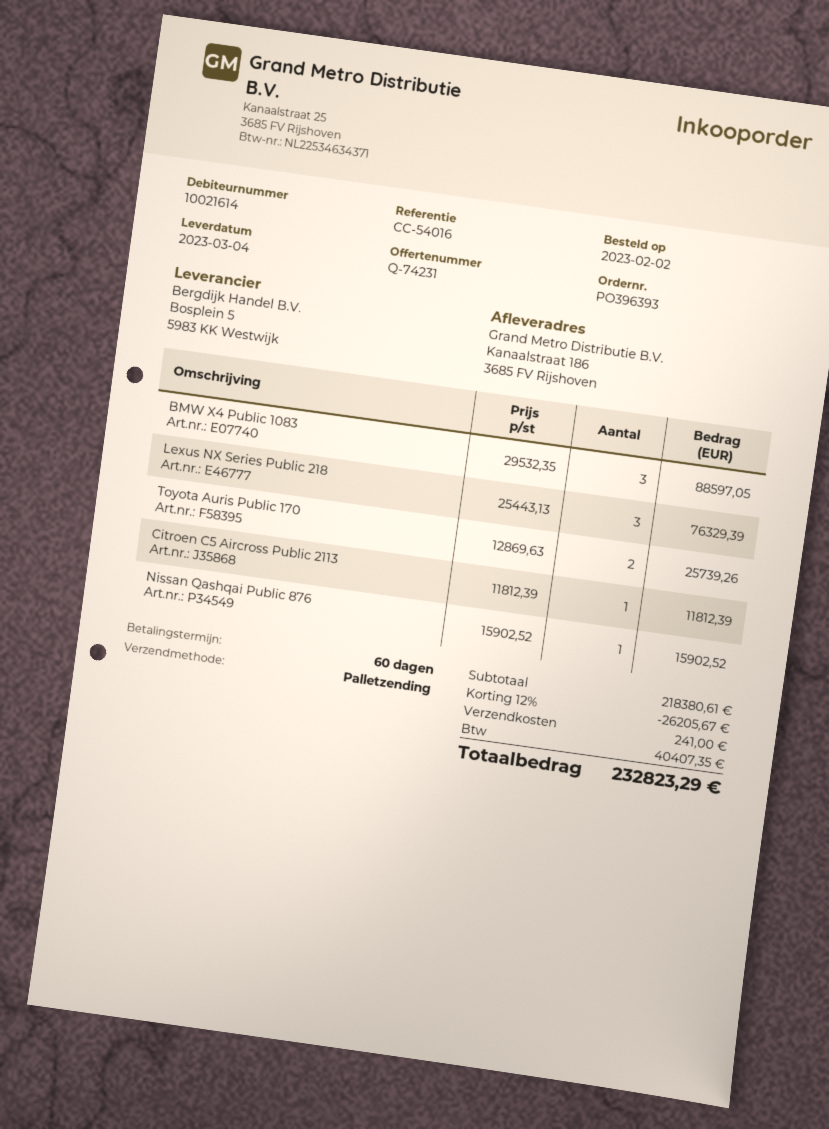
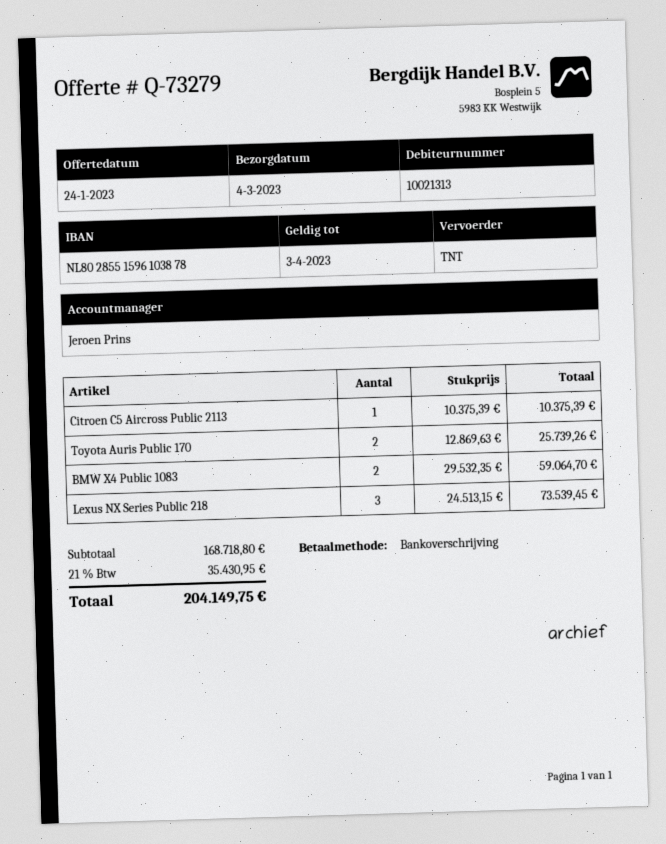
quote number: Q-74231 -> Q-73279
customer number: 10021614 -> 10021313
shipping method: pallet freight -> TNT
BMW X4 Public 1083: 3 x 29532.35 = 88597.05 -> 2 x 29532.35 = 59064.70
Lexus NX Series Public 218: 3 x 25443.13 = 76329.39 -> 3 x 24513.15 = 73539.45
Citroen C5 Aircross Public 2113: 1 x 11812.39 = 11812.39 -> 1 x 10375.39 = 10375.39
Nissan Qashqai Public 876: 1 x 15902.52 = 15902.52 -> none
subtotal: 218380.61 -> 168718.80
discount: 12% = 26205.67 -> none
shipping: 241.00 -> none
tax: 40407.35 -> 35430.95
total: 232823.29 -> 204149.75

